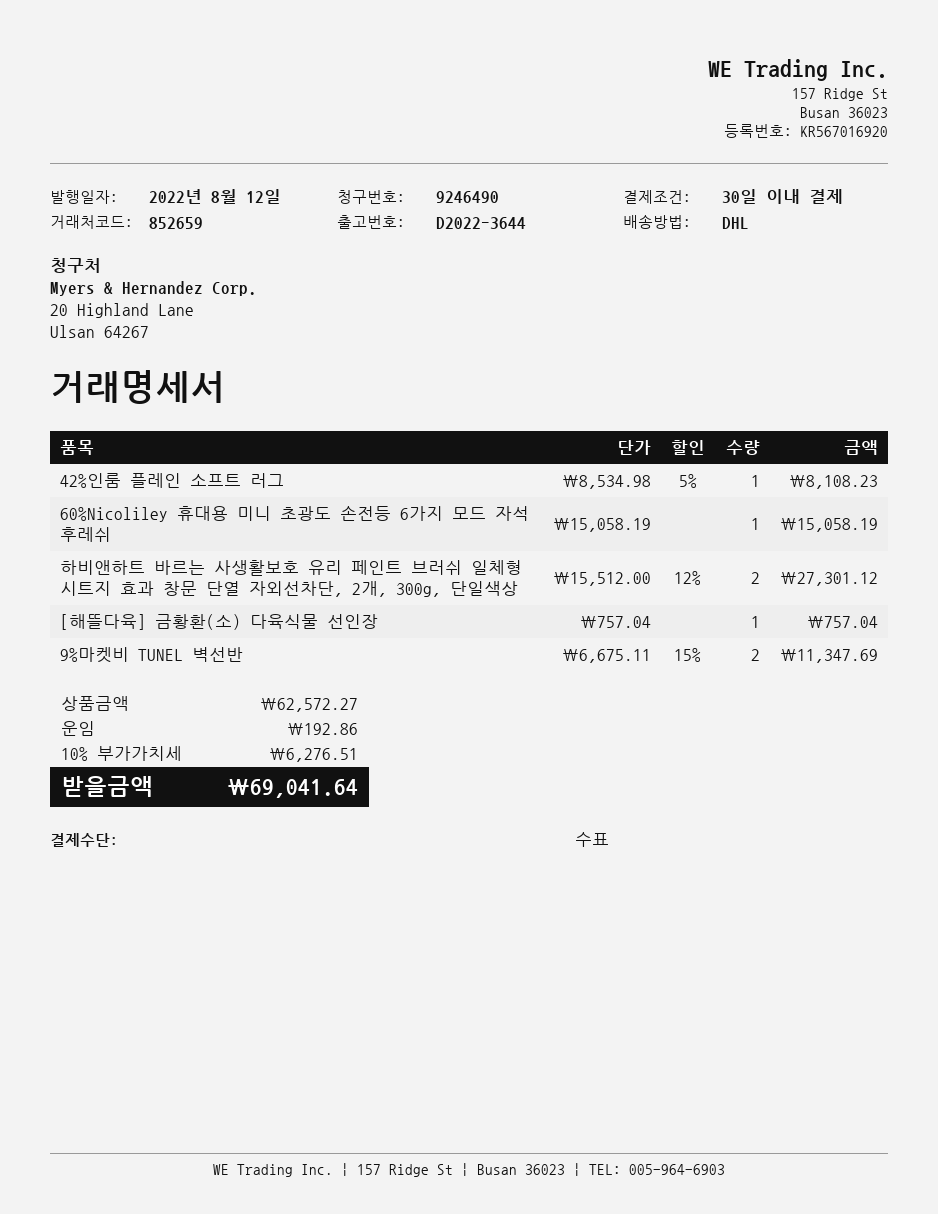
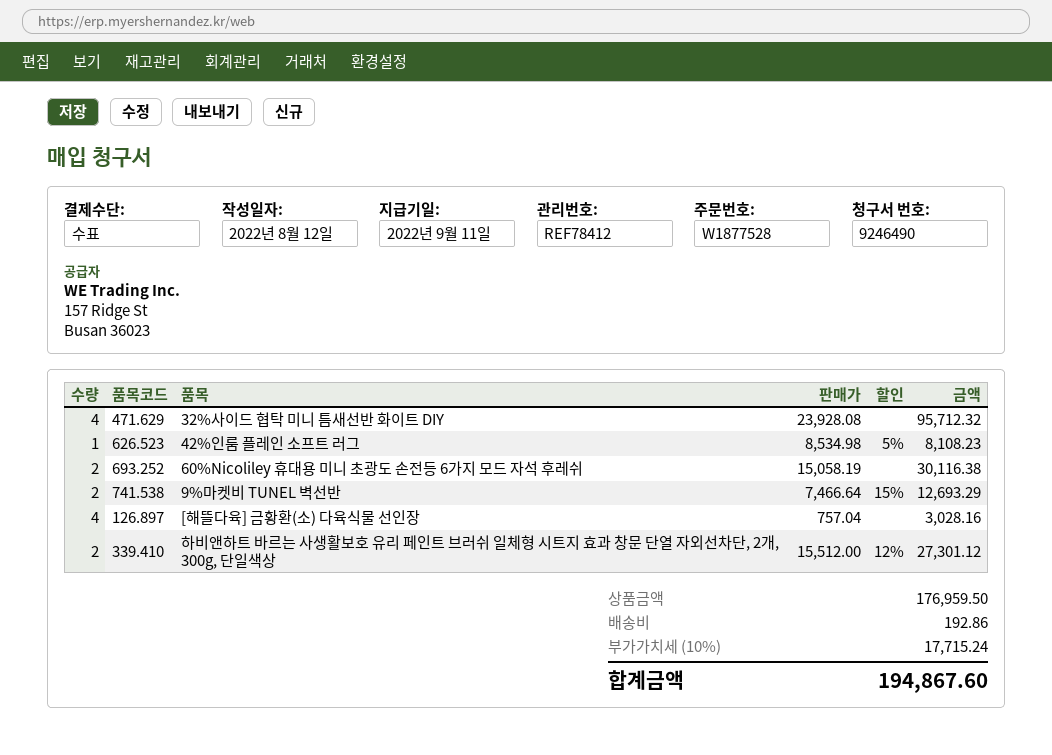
60%Nicoliley 휴대용 미니 초광도 손전등 6가지 모드 자석 후레쉬: 1 x 15058.19 = 15058.19 -> 2 x 15058.19 = 30116.38
[해뜰다육] 금황환(소) 다육식물 선인장: 1 x 757.04 = 757.04 -> 4 x 757.04 = 3028.16
9%마켓비 TUNEL 벽선반: 2 x 6675.11 - 15% = 11347.69 -> 2 x 7466.64 - 15% = 12693.29
32%사이드 협탁 미니 틈새선반 화이트 DIY: none -> 4 x 23928.08 = 95712.32
subtotal: 62572.27 -> 176959.50
tax: 10% = 6276.51 -> 10% = 17715.24
total: 69041.64 -> 194867.60

